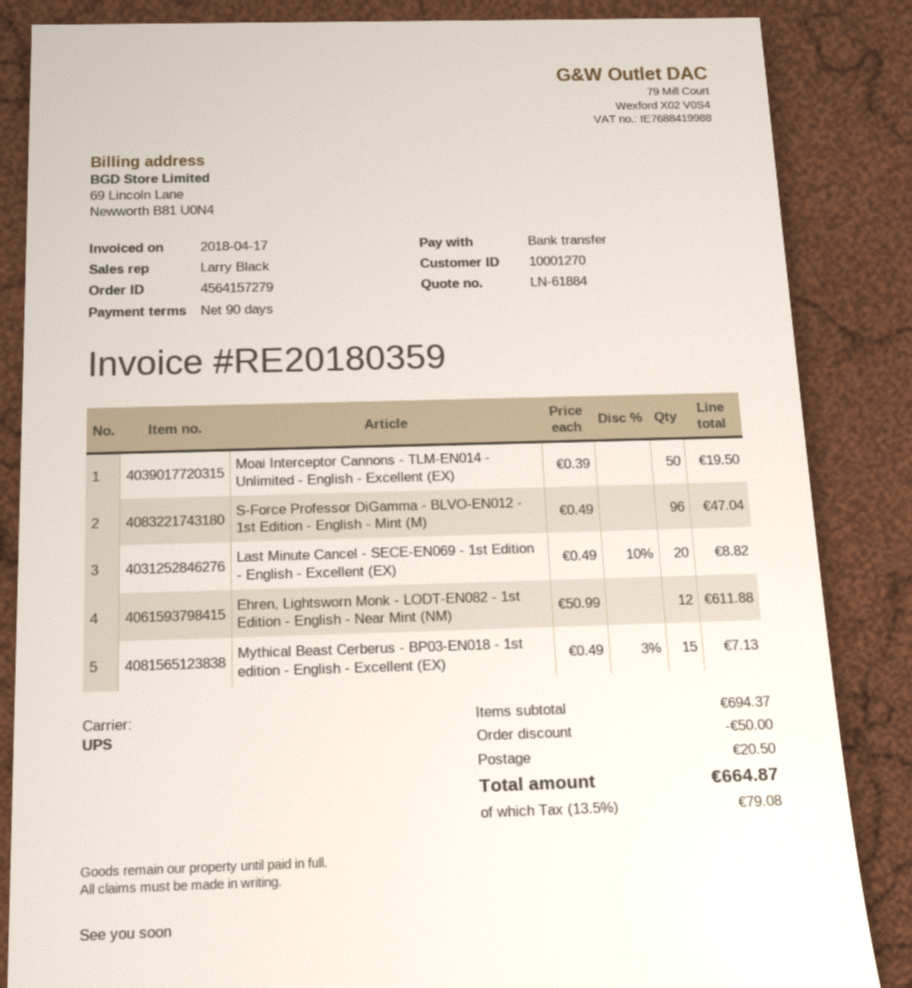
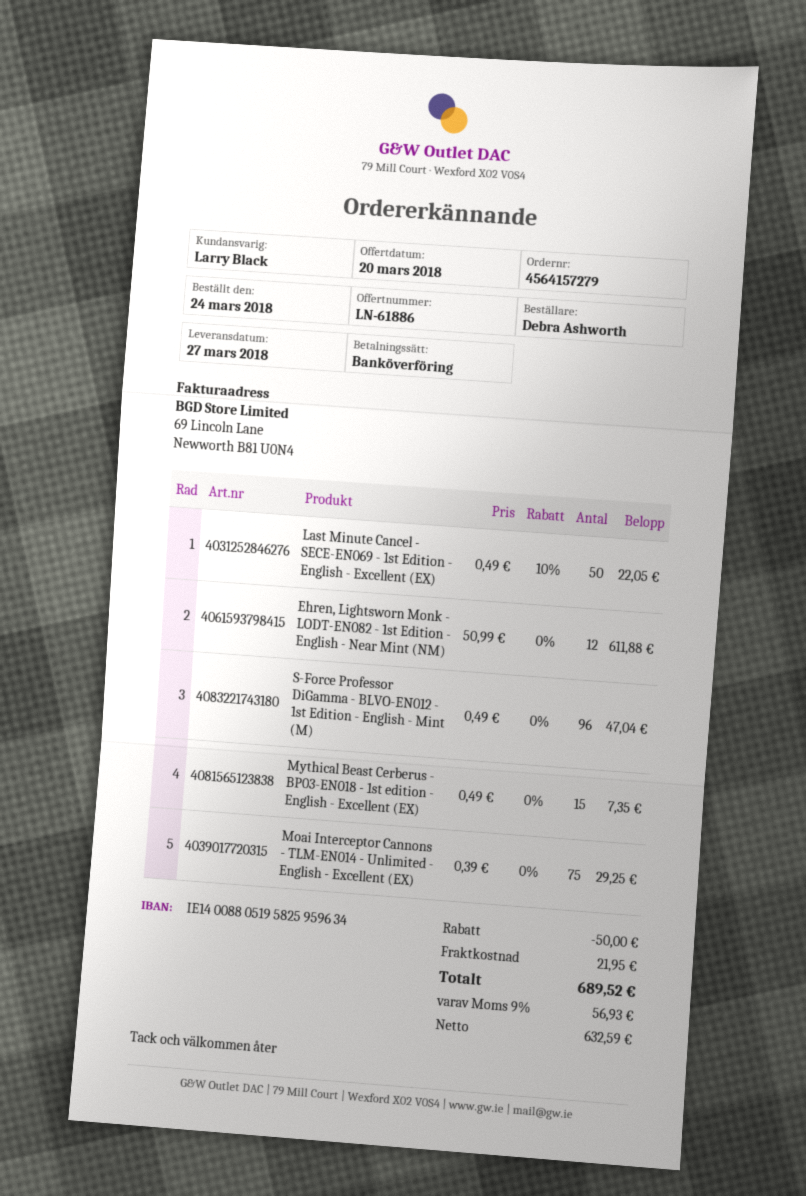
quote number: LN-61884 -> LN-61886
Moai Interceptor Cannons - TLM-EN014 - Unlimited - English - Excellent (EX): 50 x 0.39 = 19.50 -> 75 x 0.39 = 29.25
Last Minute Cancel - SECE-EN069 - 1st Edition - English - Excellent (EX): 20 x 0.49 - 10% = 8.82 -> 50 x 0.49 - 10% = 22.05
Mythical Beast Cerberus - BP03-EN018 - 1st edition - English - Excellent (EX): 15 x 0.49 - 3% = 7.13 -> 15 x 0.49 = 7.35
shipping: 20.50 -> 21.95
tax: 13.5% = 79.08 -> 9% = 56.93
total: 664.87 -> 689.52

